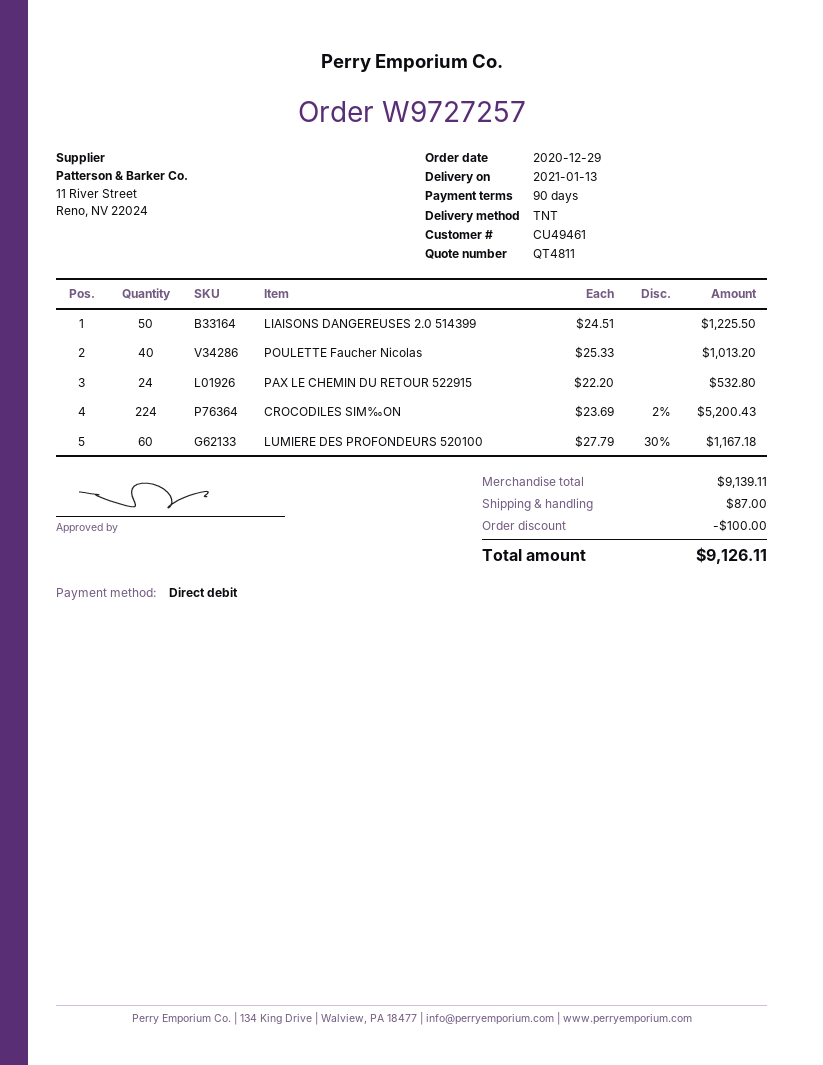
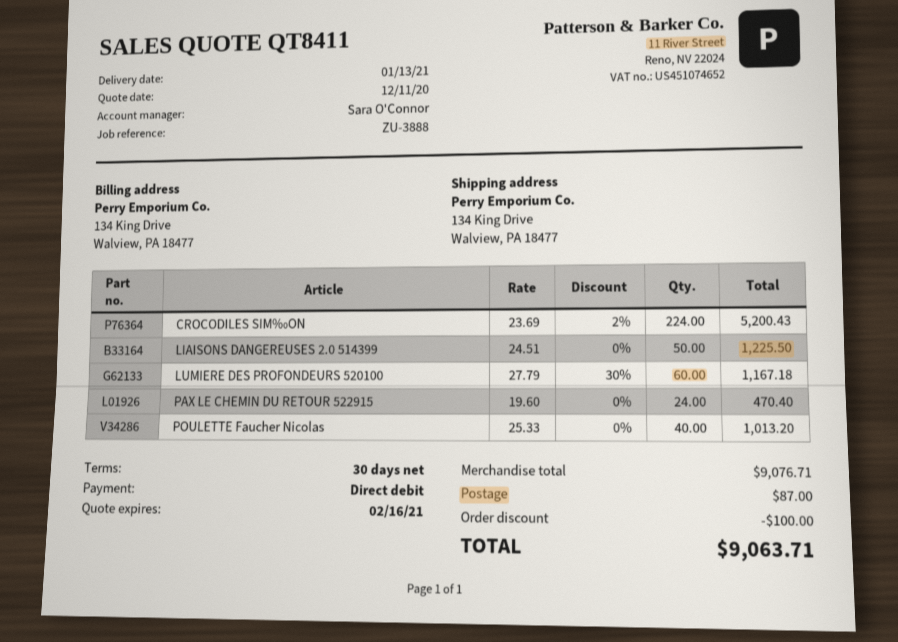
quote number: QT4811 -> QT8411
payment terms: 90 days -> 30 days
PAX LE CHEMIN DU RETOUR 522915: 24 x 22.20 = 532.80 -> 24 x 19.60 = 470.40
subtotal: 9139.11 -> 9076.71
total: 9126.11 -> 9063.71

